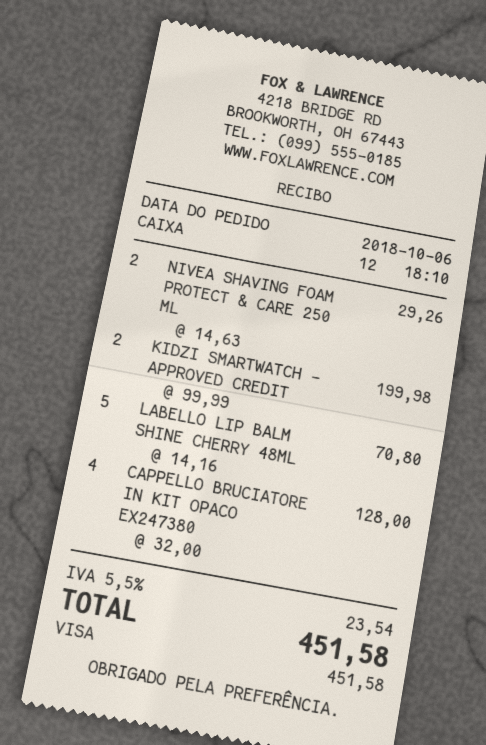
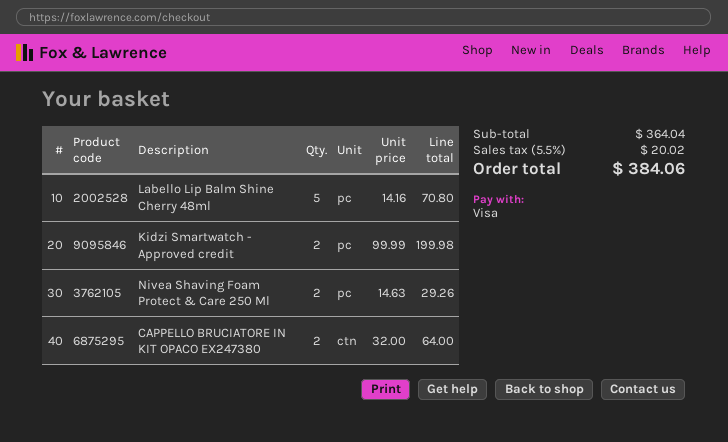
CAPPELLO BRUCIATORE IN KIT OPACO EX247380: 4 x 32.00 = 128.00 -> 2 x 32.00 = 64.00
tax: 5.5% = 23.54 -> 5.5% = 20.02
total: 451.58 -> 384.06

